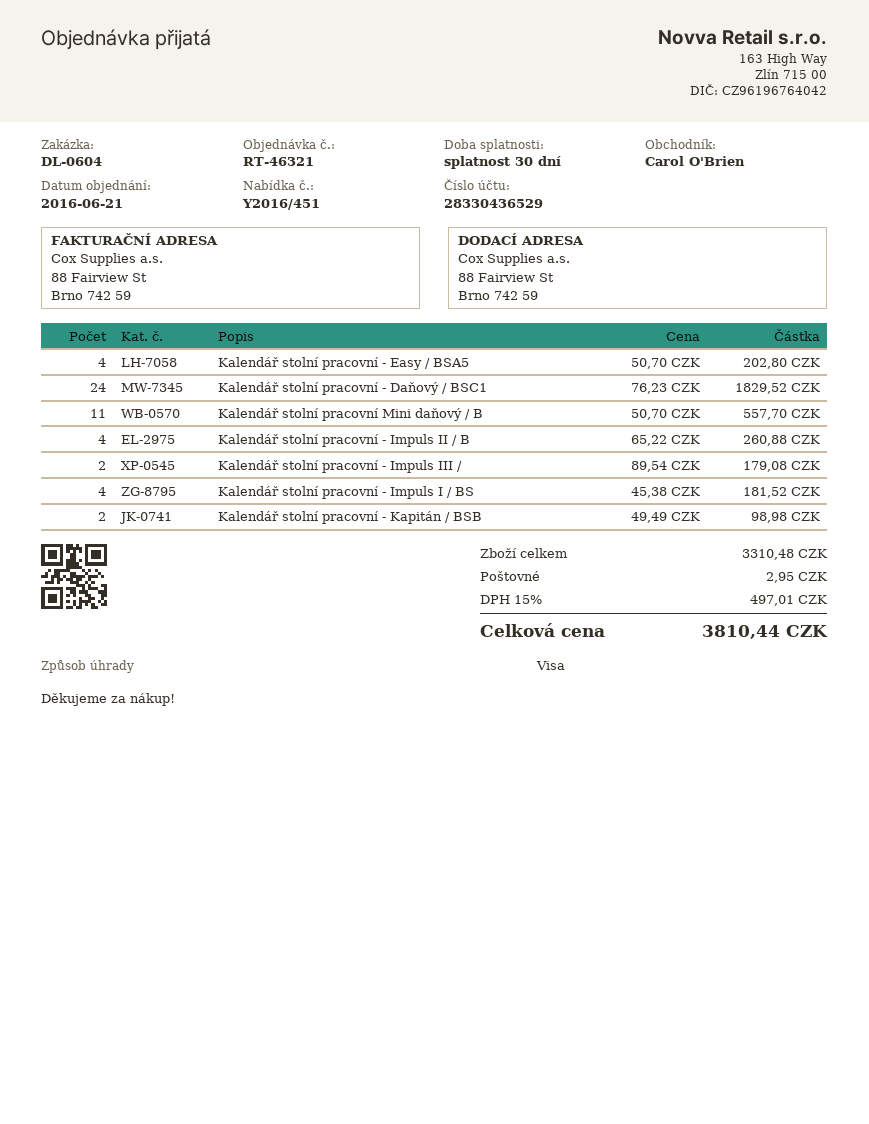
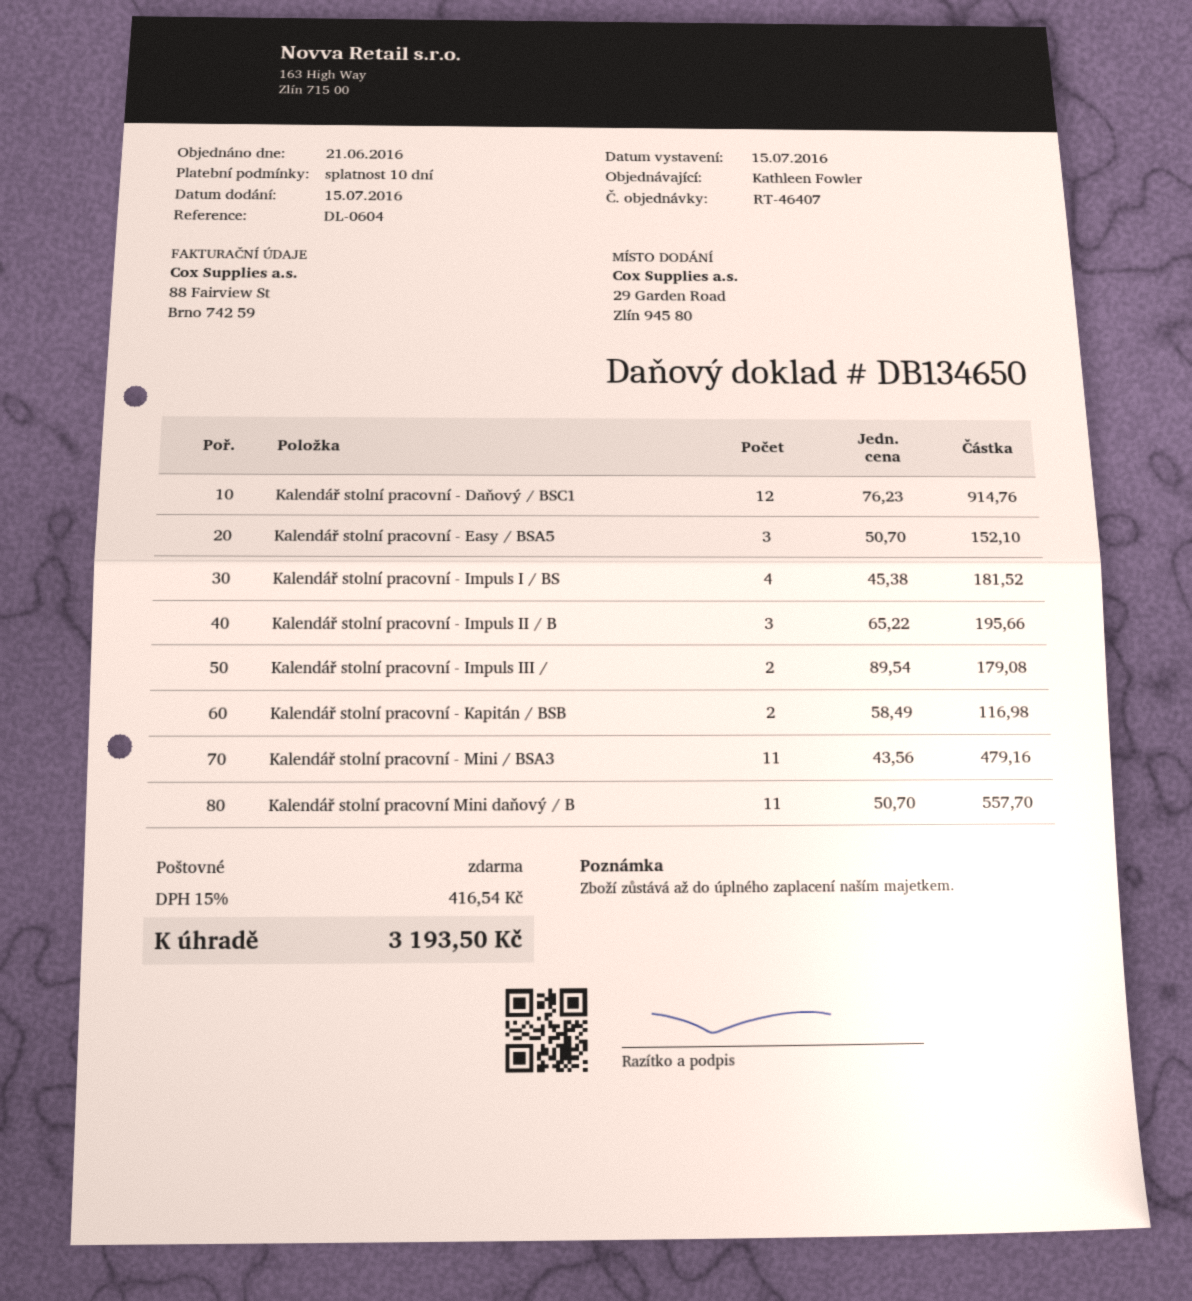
order number: RT-46321 -> RT-46407
payment terms: 30 days -> 10 days
ship to: 88 Fairview St, Brno 742 59 -> 29 Garden Road, Zlín 945 80
Kalendář stolní pracovní - Easy / BSA5: 4 x 50.70 = 202.80 -> 3 x 50.70 = 152.10
Kalendář stolní pracovní - Daňový / BSC1: 24 x 76.23 = 1829.52 -> 12 x 76.23 = 914.76
Kalendář stolní pracovní - Impuls II / B: 4 x 65.22 = 260.88 -> 3 x 65.22 = 195.66
Kalendář stolní pracovní - Kapitán / BSB: 2 x 49.49 = 98.98 -> 2 x 58.49 = 116.98
Kalendář stolní pracovní - Mini / BSA3: none -> 11 x 43.56 = 479.16
shipping: 2.95 -> 0.00
tax: 15% = 497.01 -> 15% = 416.54
total: 3810.44 -> 3193.50

